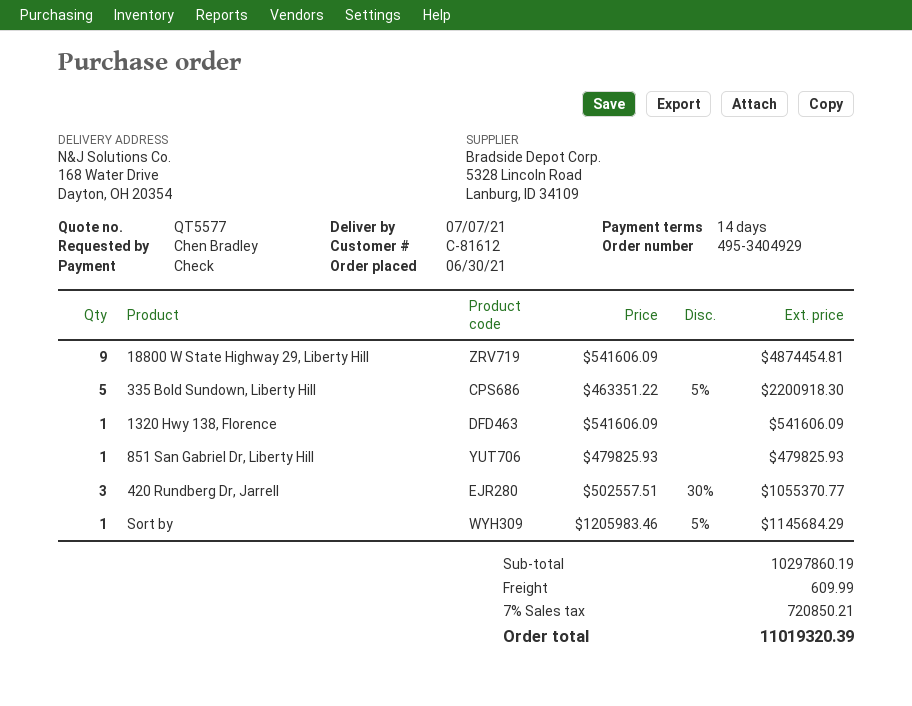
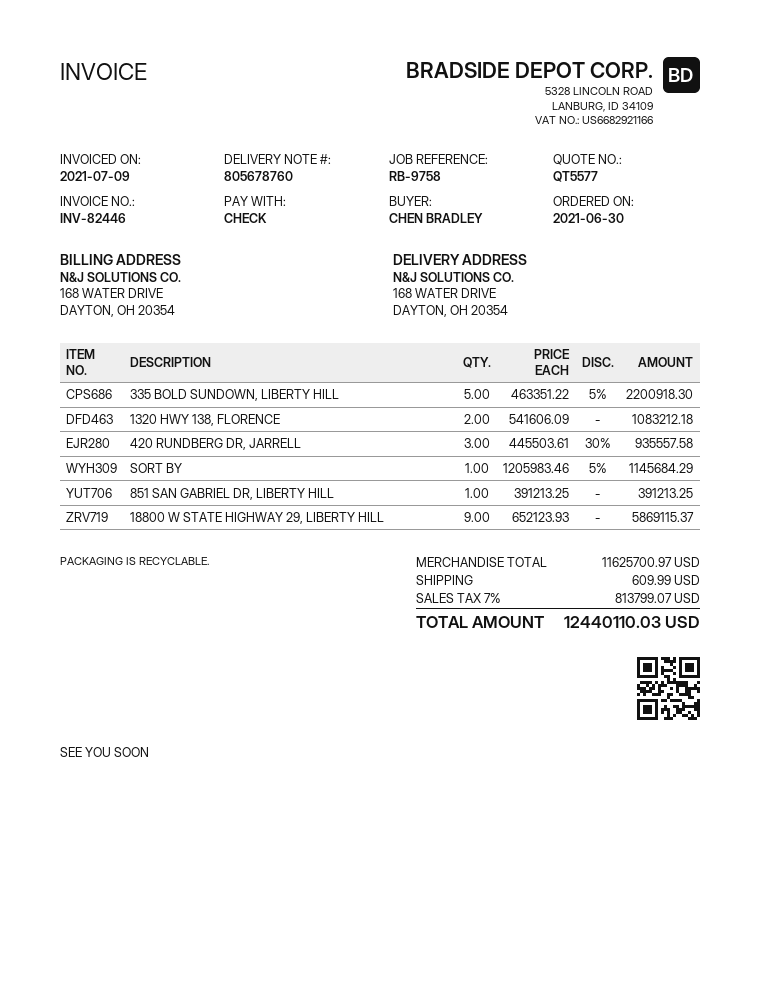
18800 W State Highway 29, Liberty Hill: 9 x 541606.09 = 4874454.81 -> 9 x 652123.93 = 5869115.37
1320 Hwy 138, Florence: 1 x 541606.09 = 541606.09 -> 2 x 541606.09 = 1083212.18
851 San Gabriel Dr, Liberty Hill: 1 x 479825.93 = 479825.93 -> 1 x 391213.25 = 391213.25
420 Rundberg Dr, Jarrell: 3 x 502557.51 - 30% = 1055370.77 -> 3 x 445503.61 - 30% = 935557.58
subtotal: 10297860.19 -> 11625700.97
tax: 7% = 720850.21 -> 7% = 813799.07
total: 11019320.39 -> 12440110.03

